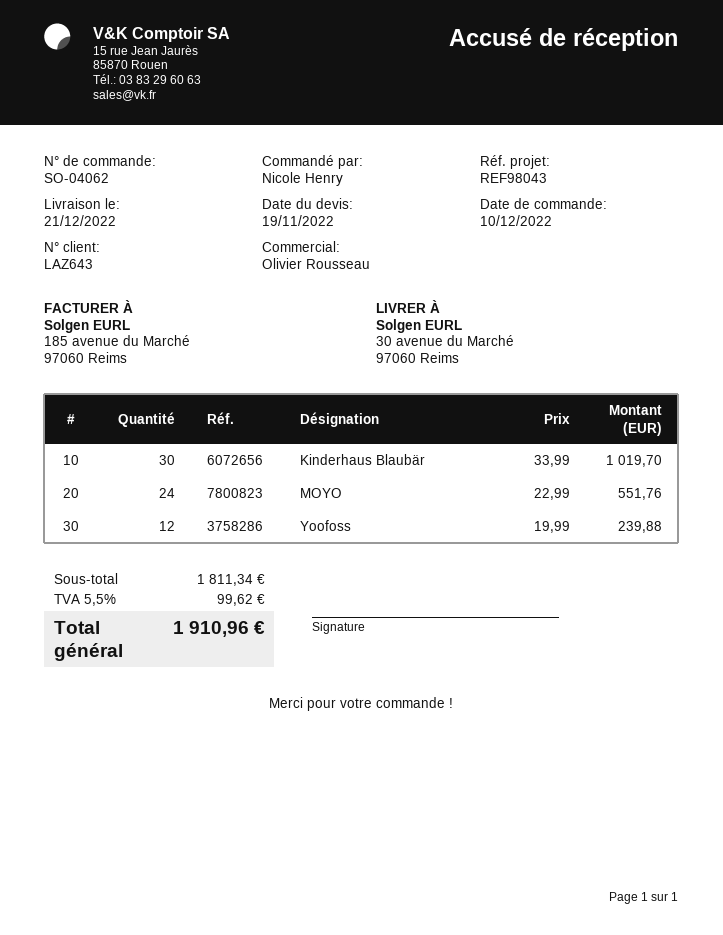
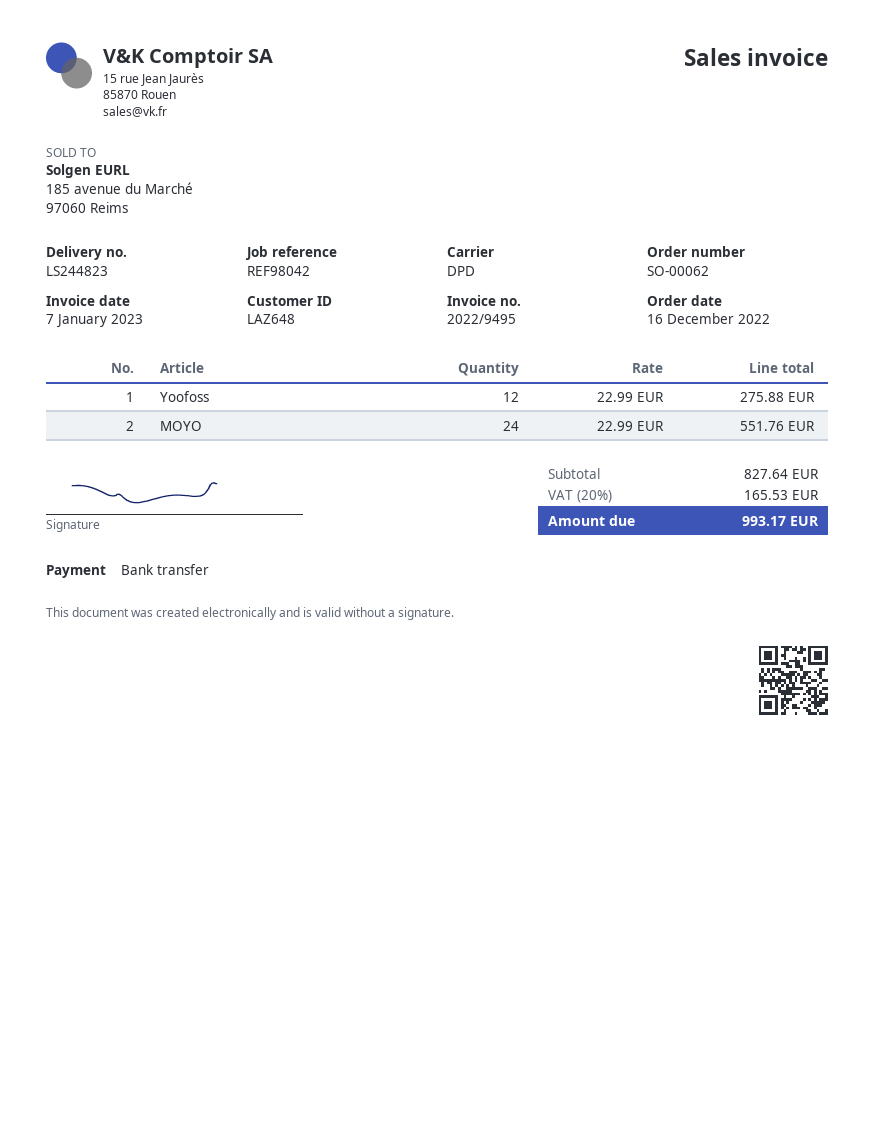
order number: SO-04062 -> SO-00062
order date: 2022-12-10 -> 2022-12-16
customer number: LAZ643 -> LAZ648
reference: REF98043 -> REF98042
Kinderhaus Blaubär: 30 x 33.99 = 1019.70 -> none
Yoofoss: 12 x 19.99 = 239.88 -> 12 x 22.99 = 275.88
subtotal: 1811.34 -> 827.64
tax: 5.5% = 99.62 -> 20% = 165.53
total: 1910.96 -> 993.17

